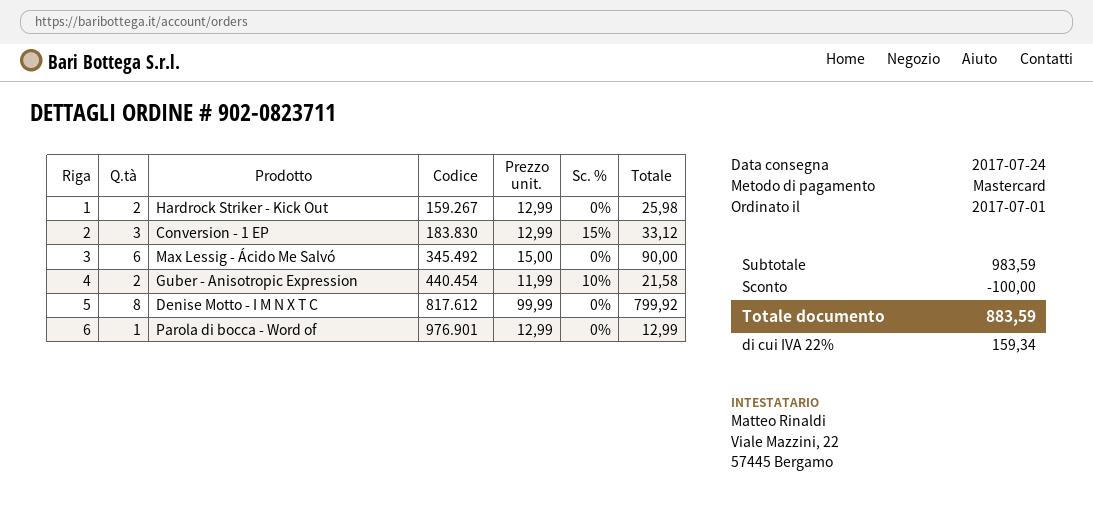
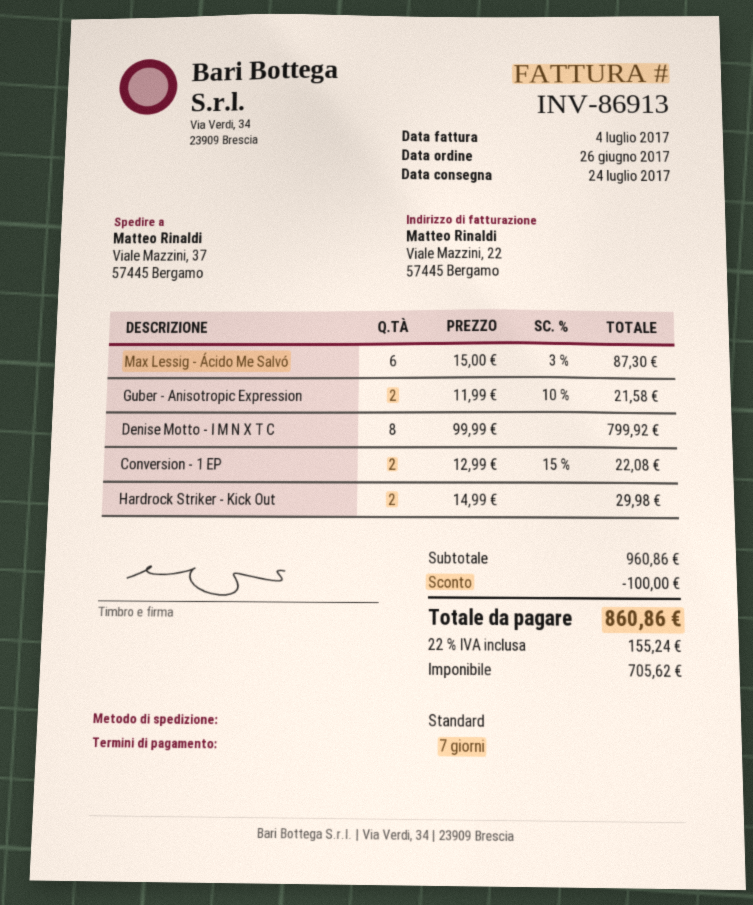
order date: 2017-07-01 -> 2017-06-26
Hardrock Striker - Kick Out: 2 x 12.99 = 25.98 -> 2 x 14.99 = 29.98
Conversion - 1 EP: 3 x 12.99 - 15% = 33.12 -> 2 x 12.99 - 15% = 22.08
Max Lessig - Ácido Me Salvó: 6 x 15.00 = 90.00 -> 6 x 15.00 - 3% = 87.30
Parola di bocca - Word of: 1 x 12.99 = 12.99 -> none
subtotal: 983.59 -> 960.86
tax: 22% = 159.34 -> 22% = 155.24
total: 883.59 -> 860.86

